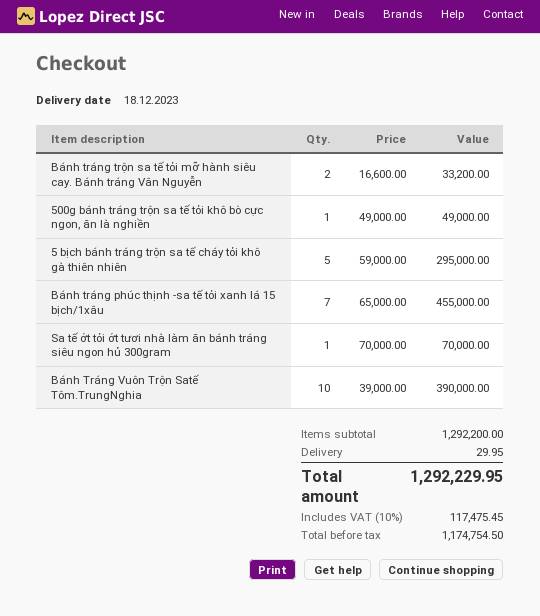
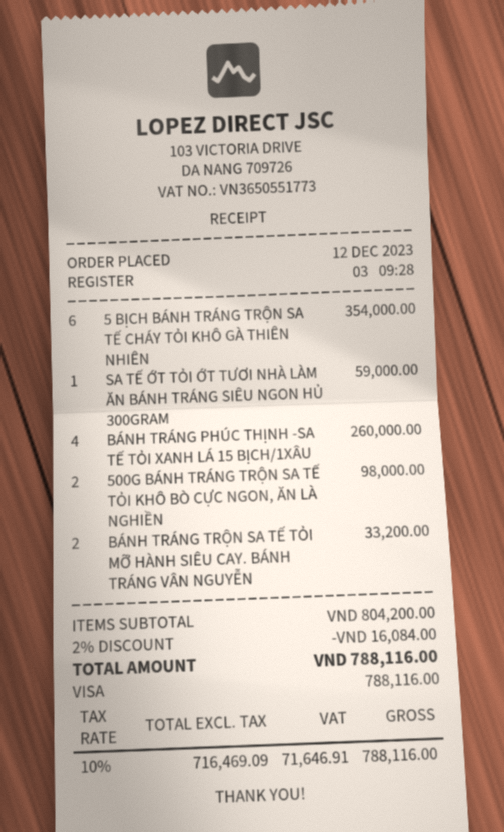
500g bánh tráng trộn sa tế tỏi khô bò cực ngon, ăn là nghiền: 1 for 49000.00 -> 2 for 98000.00
5 bịch bánh tráng trộn sa tế cháy tỏi khô gà thiên nhiên: 5 for 295000.00 -> 6 for 354000.00
Bánh tráng phúc thịnh -sa tế tỏi xanh lá 15 bịch/1xâu: 7 for 455000.00 -> 4 for 260000.00
Sa tế ớt tỏi ớt tươi nhà làm ăn bánh tráng siêu ngon hủ 300gram: 1 for 70000.00 -> 1 for 59000.00
Bánh Tráng Vuôn Trộn Satế Tôm.TrungNghia: 10 for 390000.00 -> none
subtotal: 1292200.00 -> 804200.00
discount: none -> 2% = 16084.00
shipping: 29.95 -> none
net: 1174754.50 -> 716469.09
tax: 10% = 117475.45 -> 10% = 71646.91
total: 1292229.95 -> 788116.00

